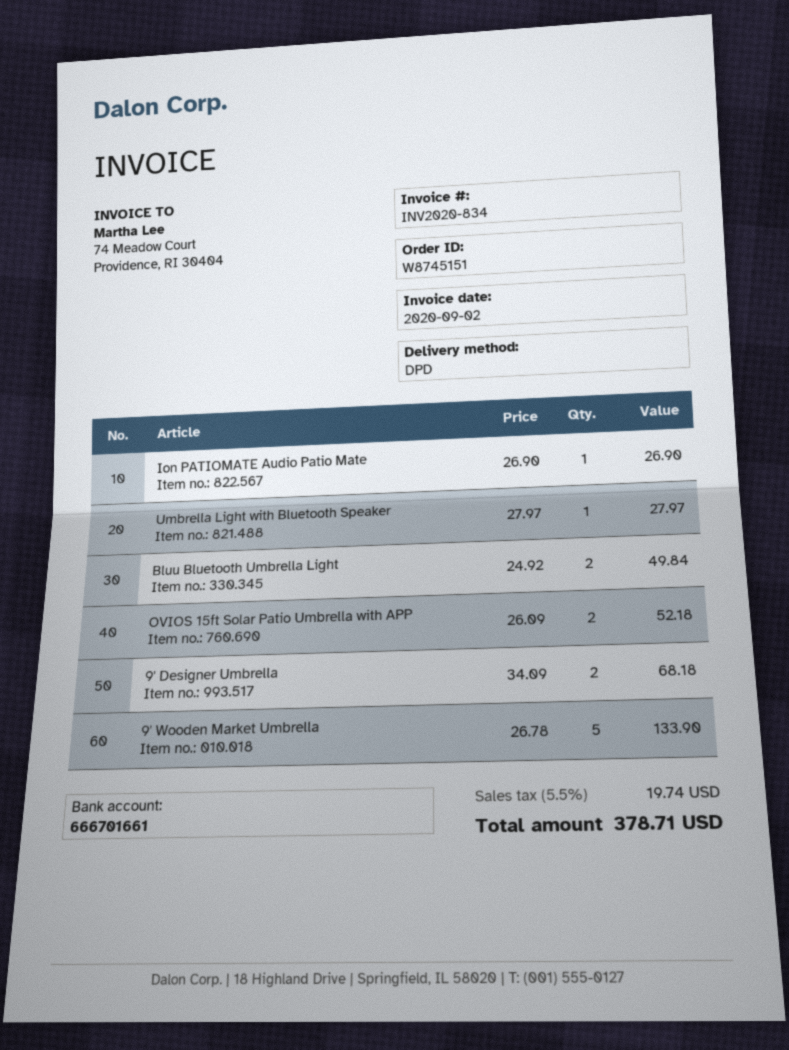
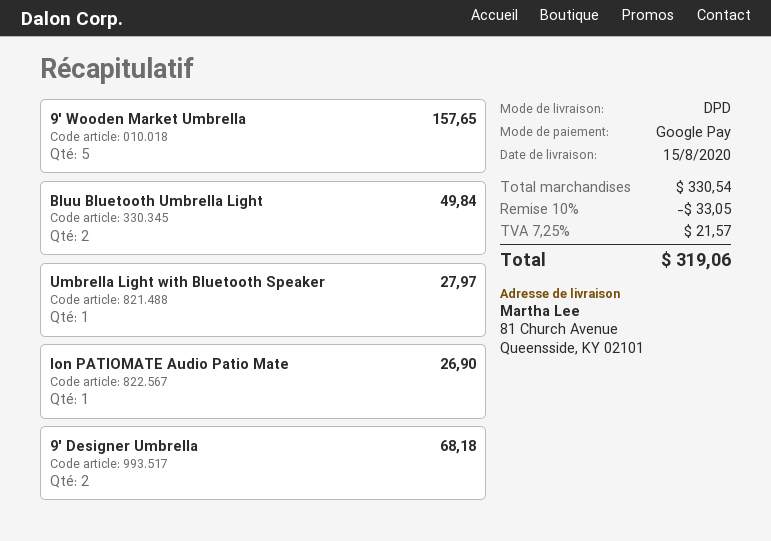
OVIOS 15ft Solar Patio Umbrella with APP: 2 for 52.18 -> none
9' Wooden Market Umbrella: 5 for 133.90 -> 5 for 157.65
discount: none -> 10% = 33.05
tax: 5.5% = 19.74 -> 7.25% = 21.57
total: 378.71 -> 319.06

